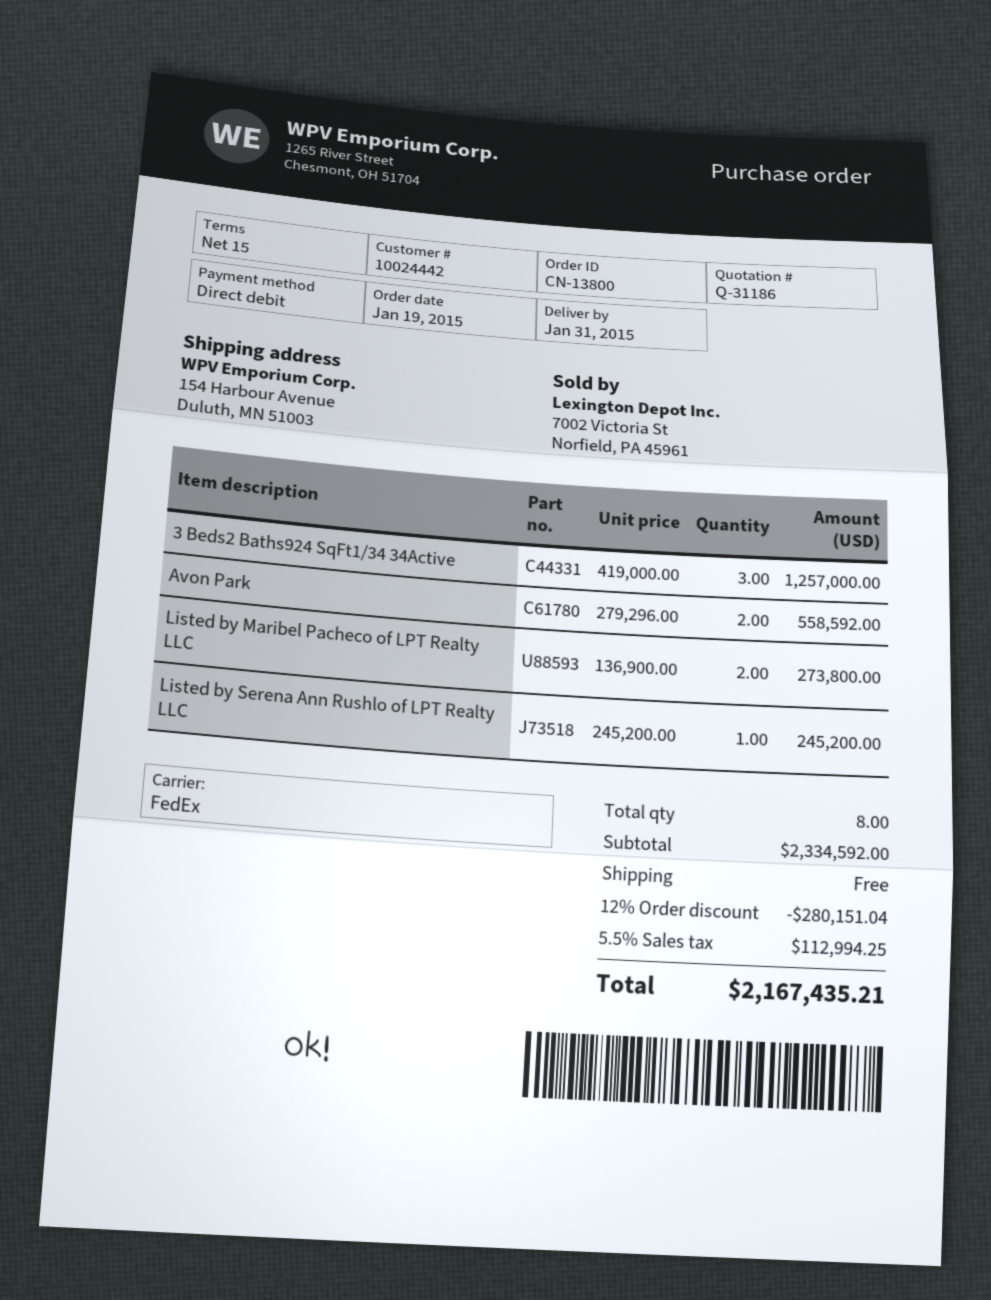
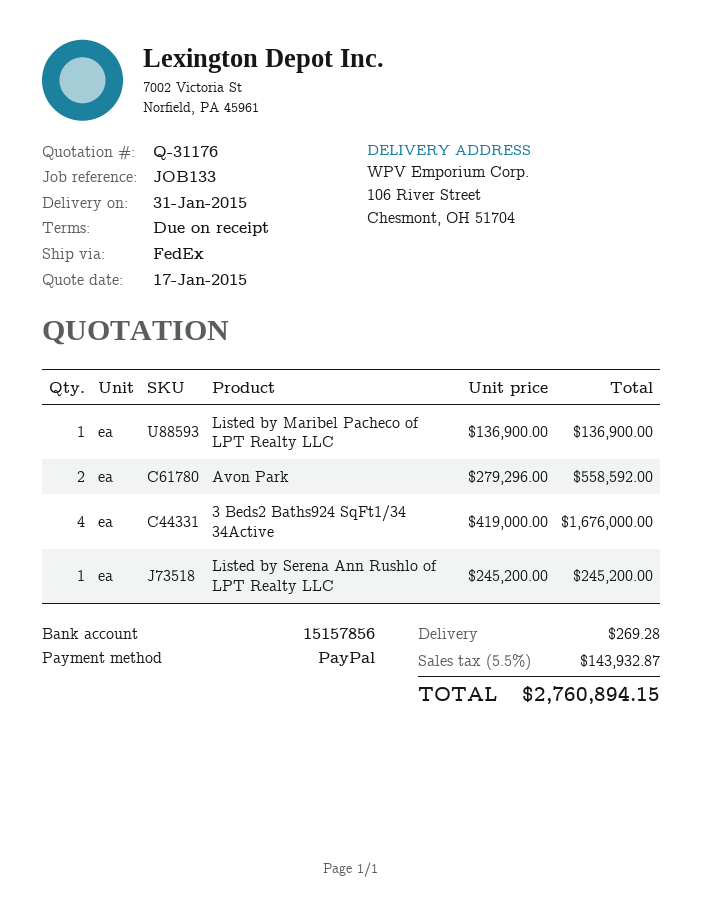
quote number: Q-31186 -> Q-31176
payment terms: 15 days -> on receipt
payment method: direct debit -> PayPal
ship to: 154 Harbour Avenue, Duluth, MN 51003 -> 106 River Street, Chesmont, OH 51704
3 Beds2 Baths924 SqFt1/34 34Active: 3 x 419000.00 = 1257000.00 -> 4 x 419000.00 = 1676000.00
Listed by Maribel Pacheco of LPT Realty LLC: 2 x 136900.00 = 273800.00 -> 1 x 136900.00 = 136900.00
discount: 12% = 280151.04 -> none
shipping: 0.00 -> 269.28
tax: 5.5% = 112994.25 -> 5.5% = 143932.87
total: 2167435.21 -> 2760894.15

